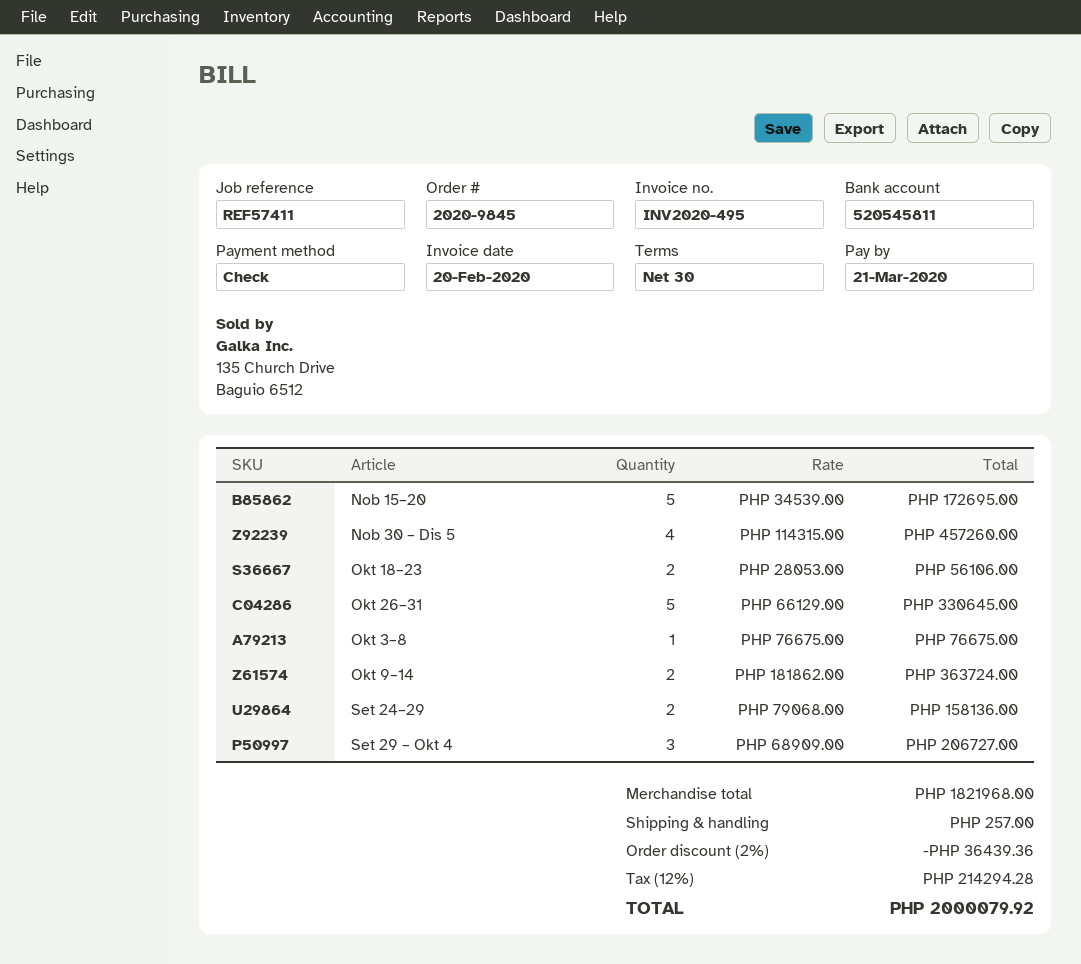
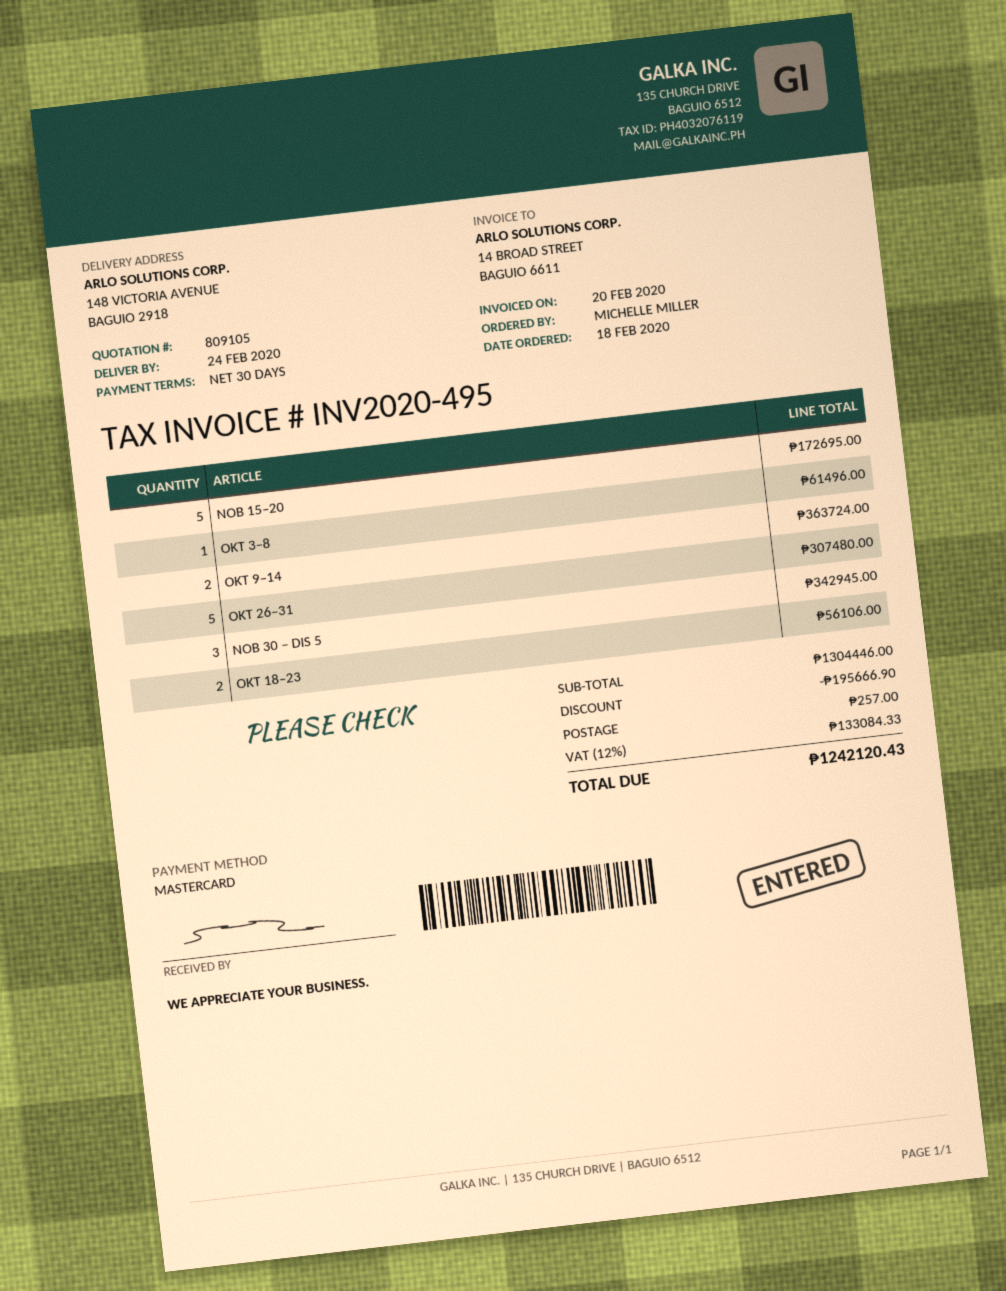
payment method: cheque -> Mastercard
Nob 30 – Dis 5: 4 for 457260.00 -> 3 for 342945.00
Okt 26–31: 5 for 330645.00 -> 5 for 307480.00
Okt 3–8: 1 for 76675.00 -> 1 for 61496.00
Set 24–29: 2 for 158136.00 -> none
Set 29 – Okt 4: 3 for 206727.00 -> none
subtotal: 1821968.00 -> 1304446.00
discount: 36439.36 -> 195666.90
tax: 12% = 214294.28 -> 12% = 133084.33
total: 2000079.92 -> 1242120.43

